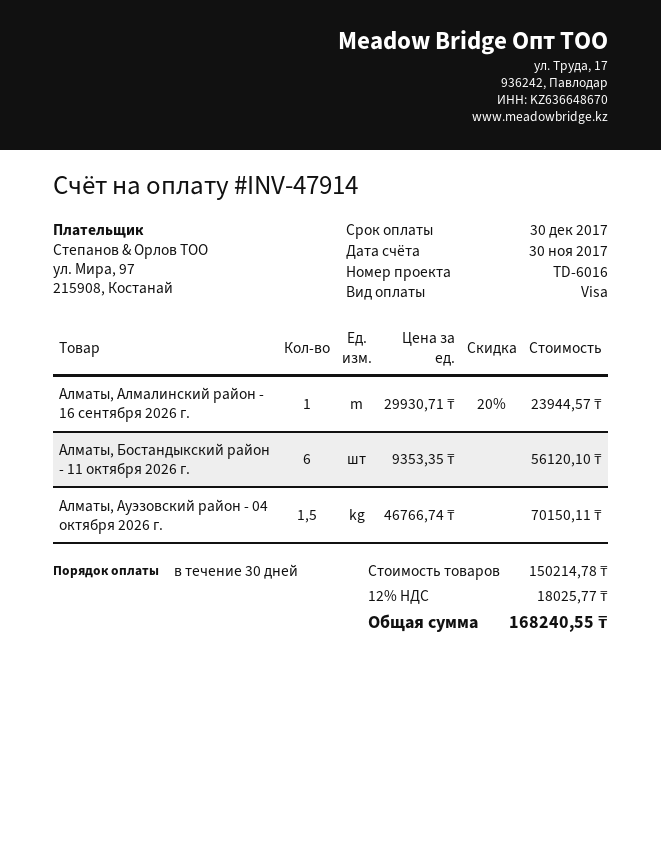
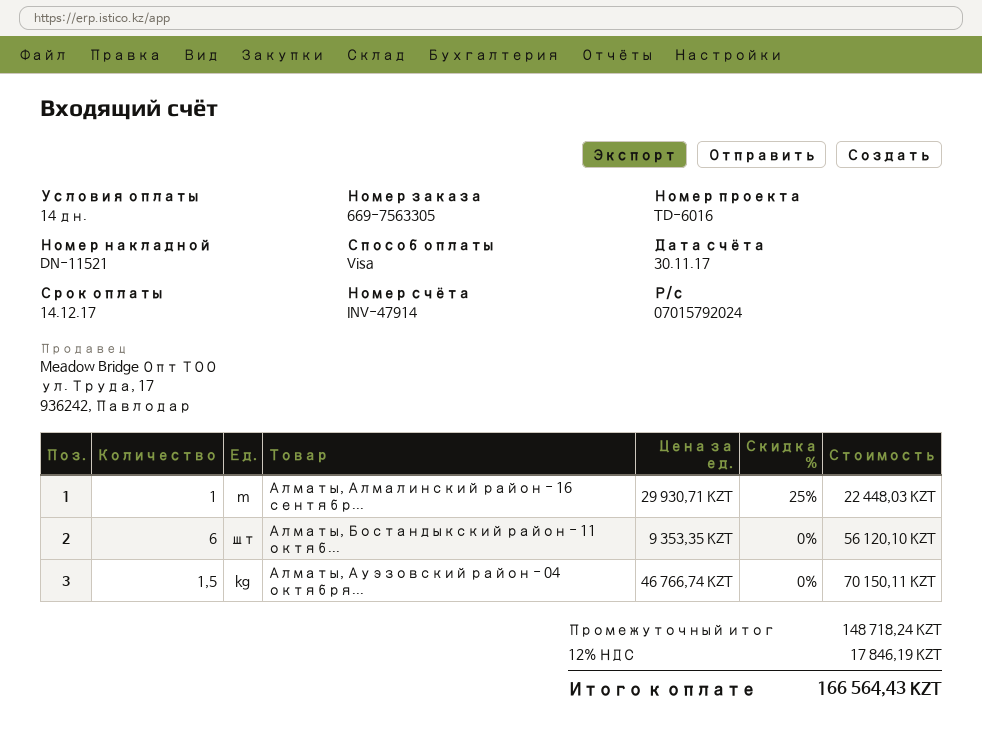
payment terms: 30 days -> 14 days
due date: 2017-12-30 -> 2017-12-14
Алматы, Алмалинский район - 16 сентября 2026 г.: 1 x 29930.71 - 20% = 23944.57 -> 1 x 29930.71 - 25% = 22448.03
subtotal: 150214.78 -> 148718.24
tax: 12% = 18025.77 -> 12% = 17846.19
total: 168240.55 -> 166564.43

